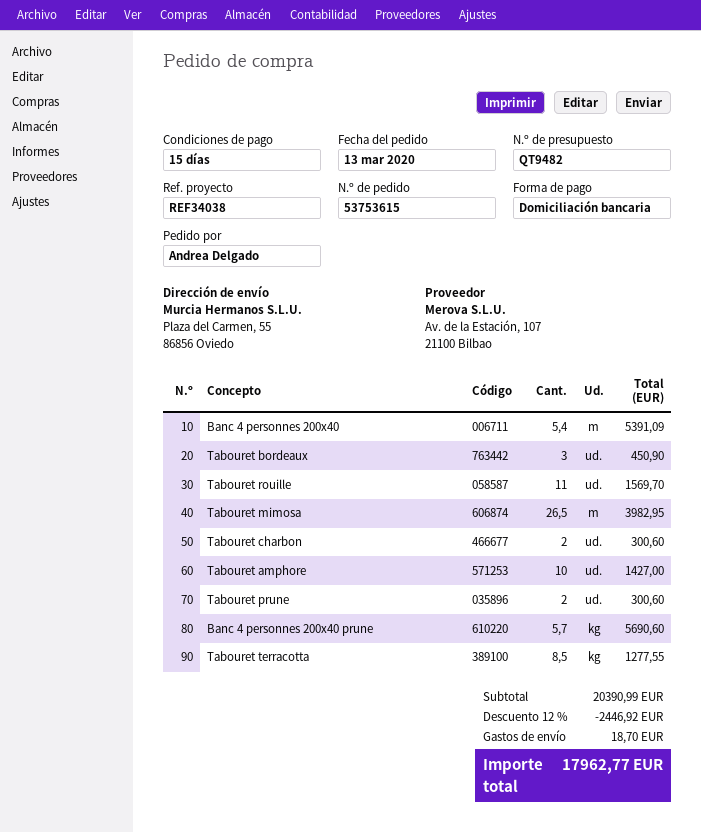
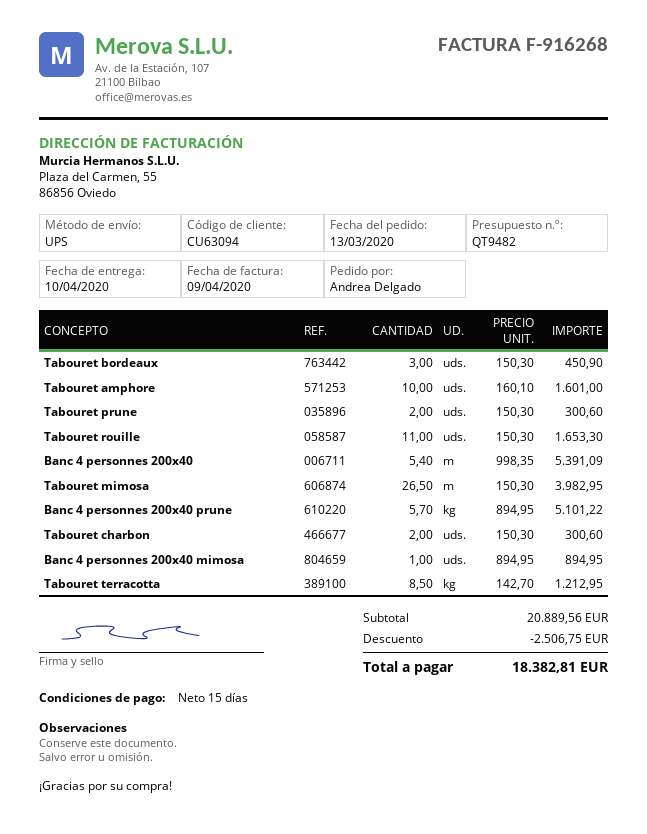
Tabouret rouille: 11 for 1569.70 -> 11 for 1653.30
Tabouret amphore: 10 for 1427.00 -> 10 for 1601.00
Banc 4 personnes 200x40 prune: 5.7 for 5690.60 -> 5.7 for 5101.22
Tabouret terracotta: 8.5 for 1277.55 -> 8.5 for 1212.95
Banc 4 personnes 200x40 mimosa: none -> 1 for 894.95
subtotal: 20390.99 -> 20889.56
discount: 2446.92 -> 2506.75
shipping: 18.70 -> none
total: 17962.77 -> 18382.81

